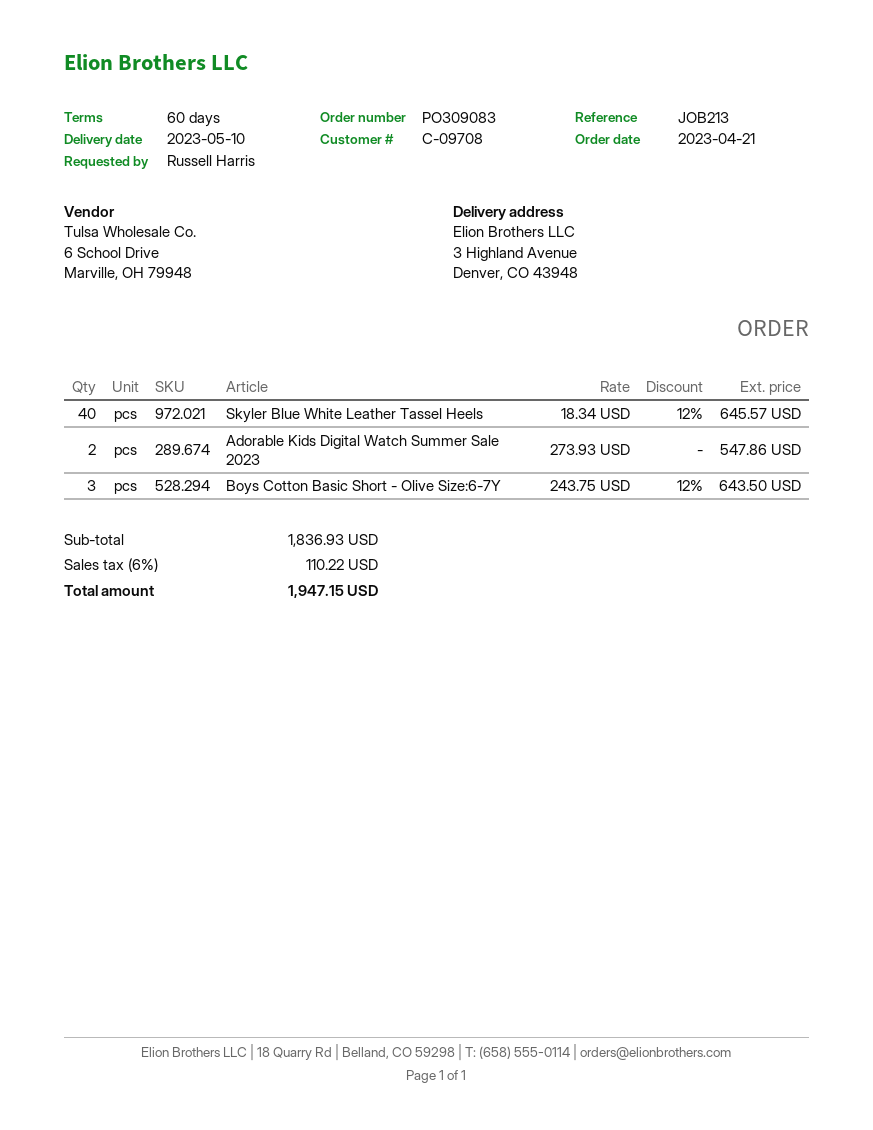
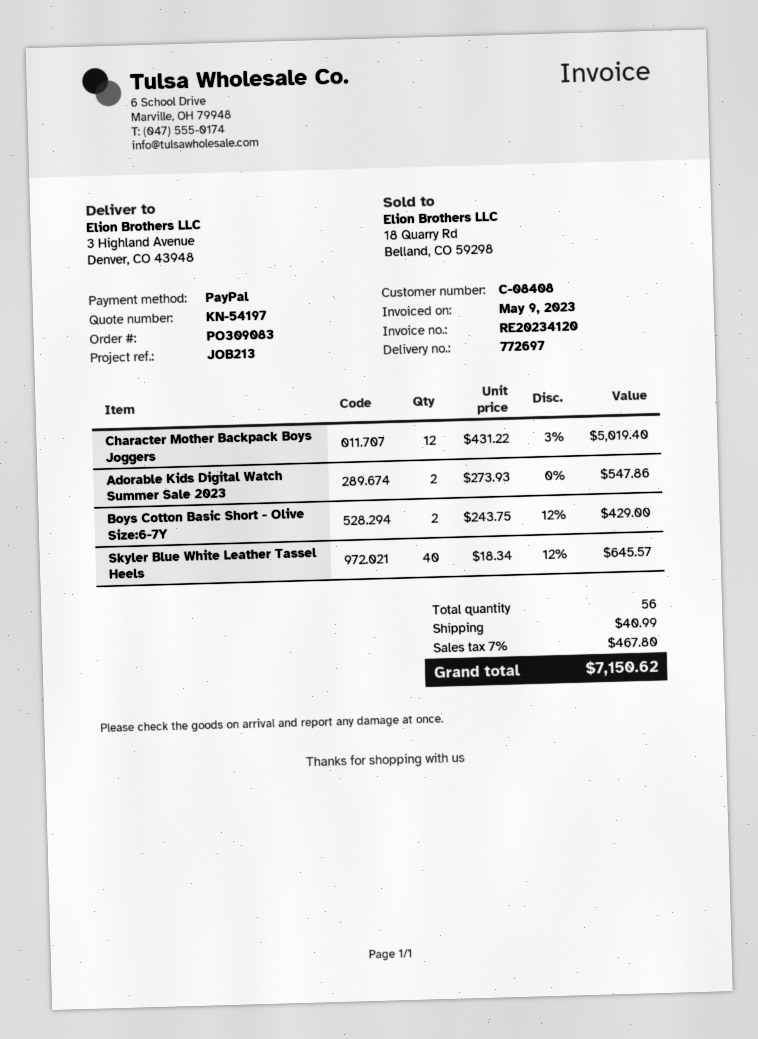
customer number: C-09708 -> C-08408
Boys Cotton Basic Short - Olive Size:6-7Y: 3 x 243.75 - 12% = 643.50 -> 2 x 243.75 - 12% = 429.00
Character Mother Backpack Boys Joggers: none -> 12 x 431.22 - 3% = 5019.40
shipping: none -> 40.99
tax: 6% = 110.22 -> 7% = 467.80
total: 1947.15 -> 7150.62

